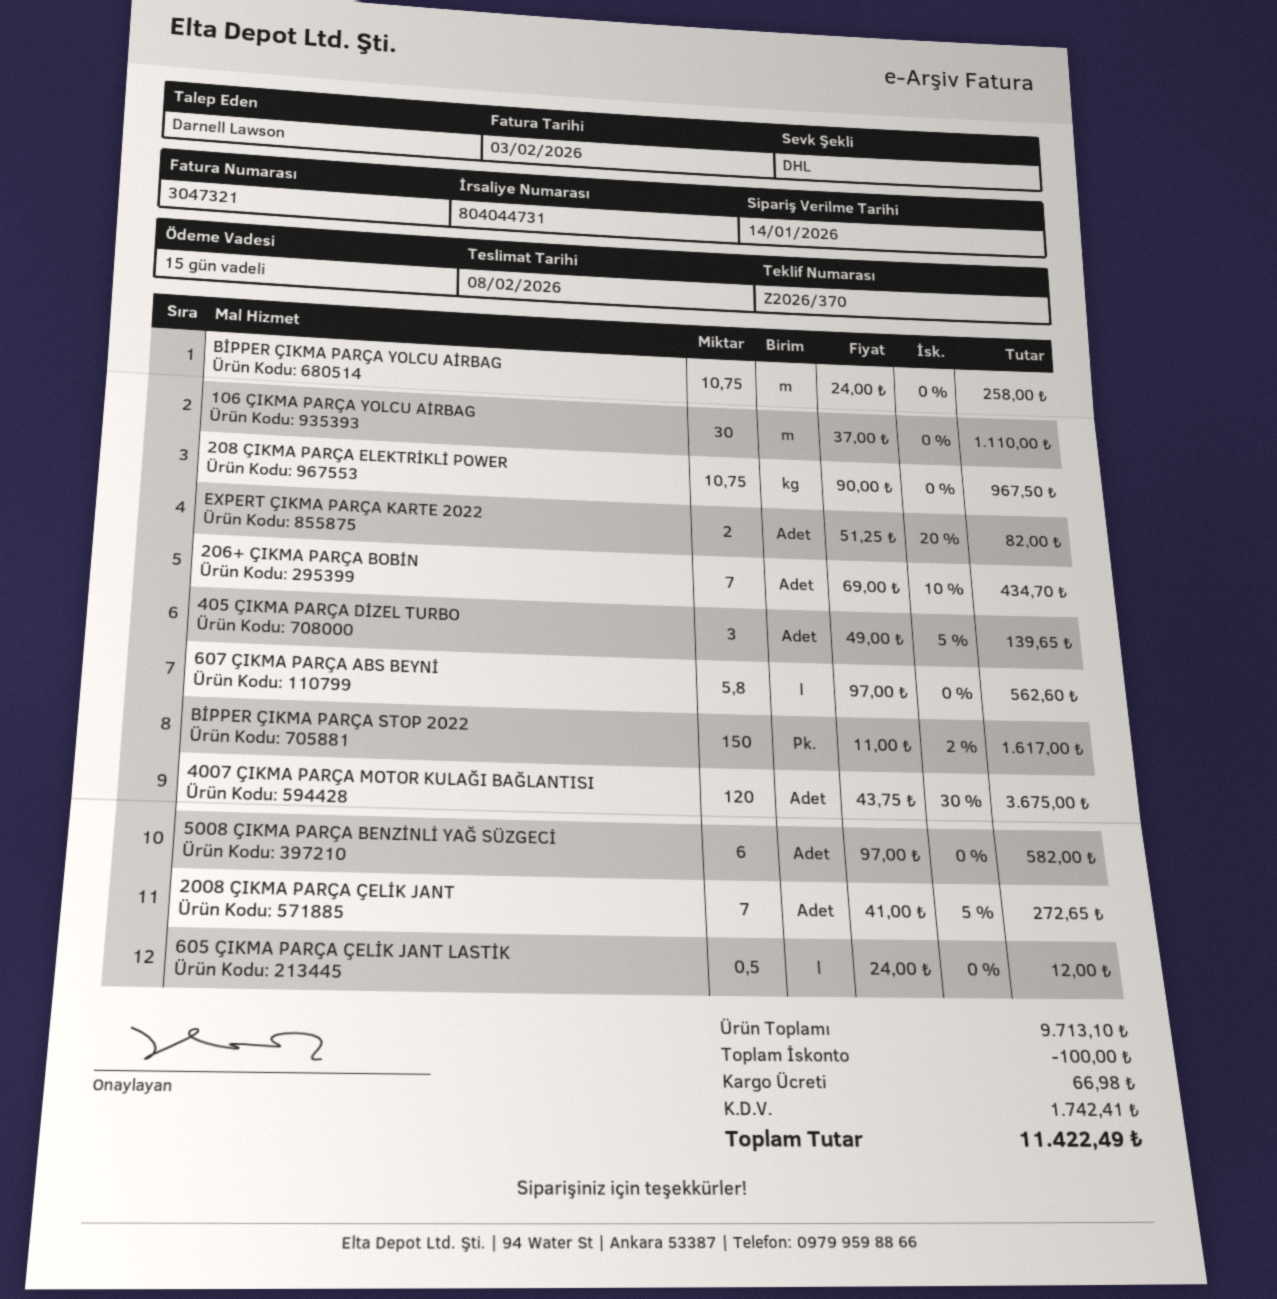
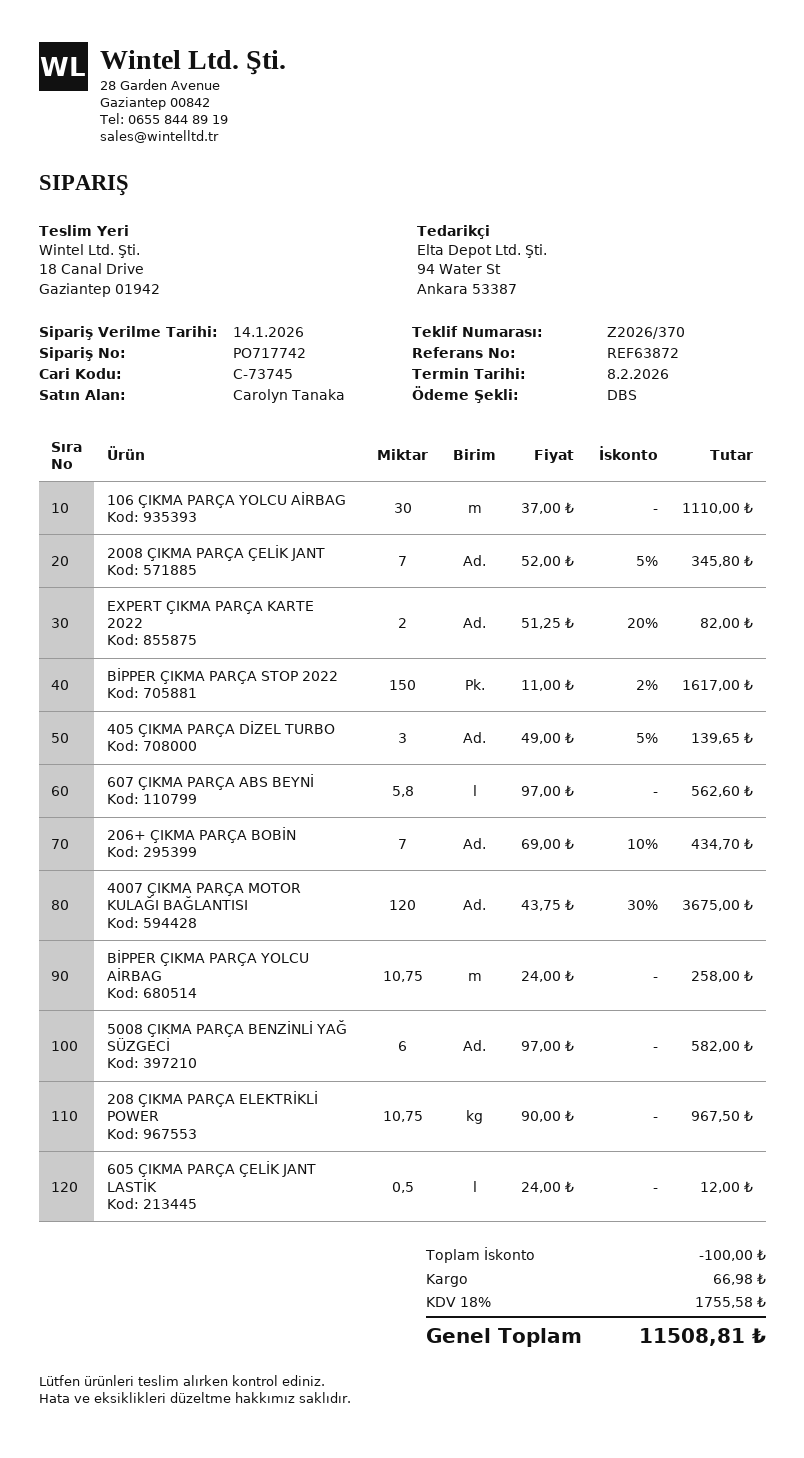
ordered by: Darnell Lawson -> Carolyn Tanaka
2008 ÇIKMA PARÇA ÇELİK JANT: 7 x 41.00 - 5% = 272.65 -> 7 x 52.00 - 5% = 345.80
tax: 1742.41 -> 1755.58
total: 11422.49 -> 11508.81

